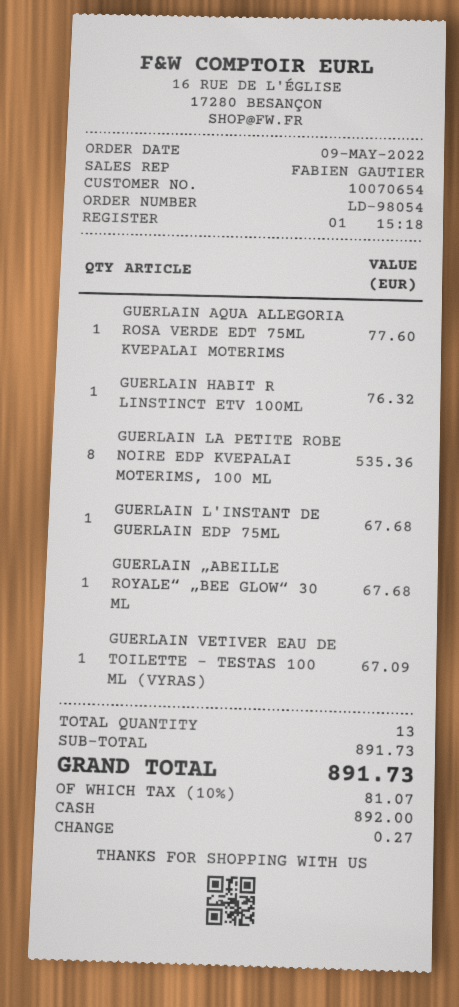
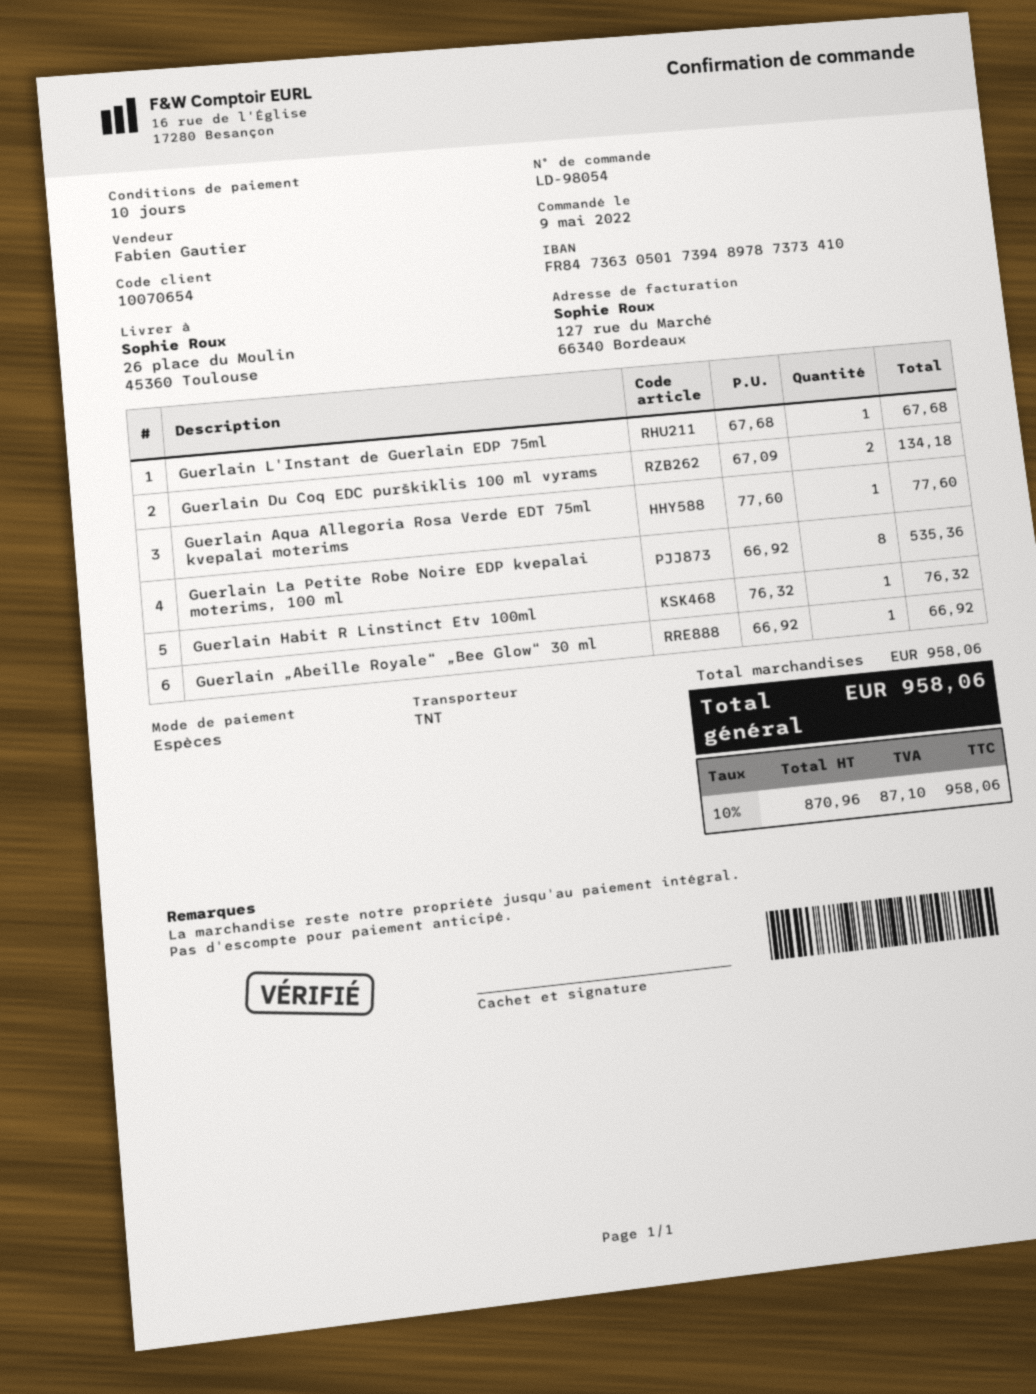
GUERLAIN „ABEILLE ROYALE“ „BEE GLOW“ 30 ML: 1 for 67.68 -> 1 for 66.92
GUERLAIN VETIVER EAU DE TOILETTE - TESTAS 100 ML (VYRAS): 1 for 67.09 -> none
Guerlain Du Coq EDC purškiklis 100 ml vyrams: none -> 2 for 134.18
subtotal: 891.73 -> 958.06
tax: 10% = 81.07 -> 10% = 87.10
total: 891.73 -> 958.06

